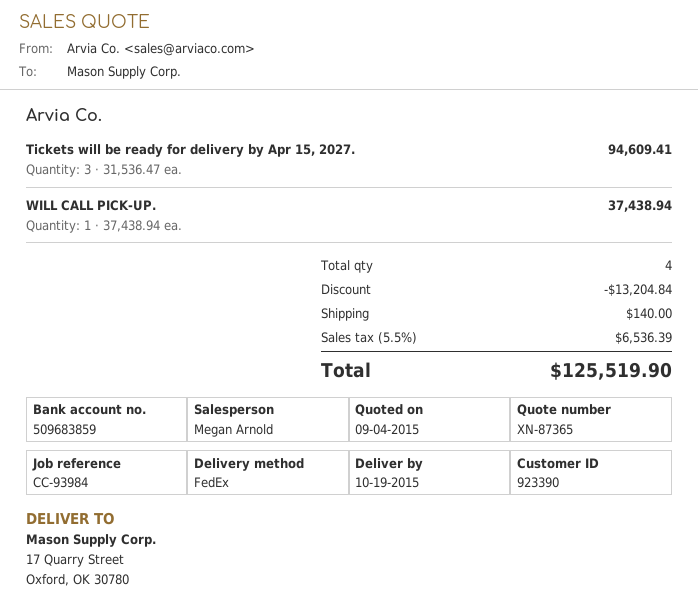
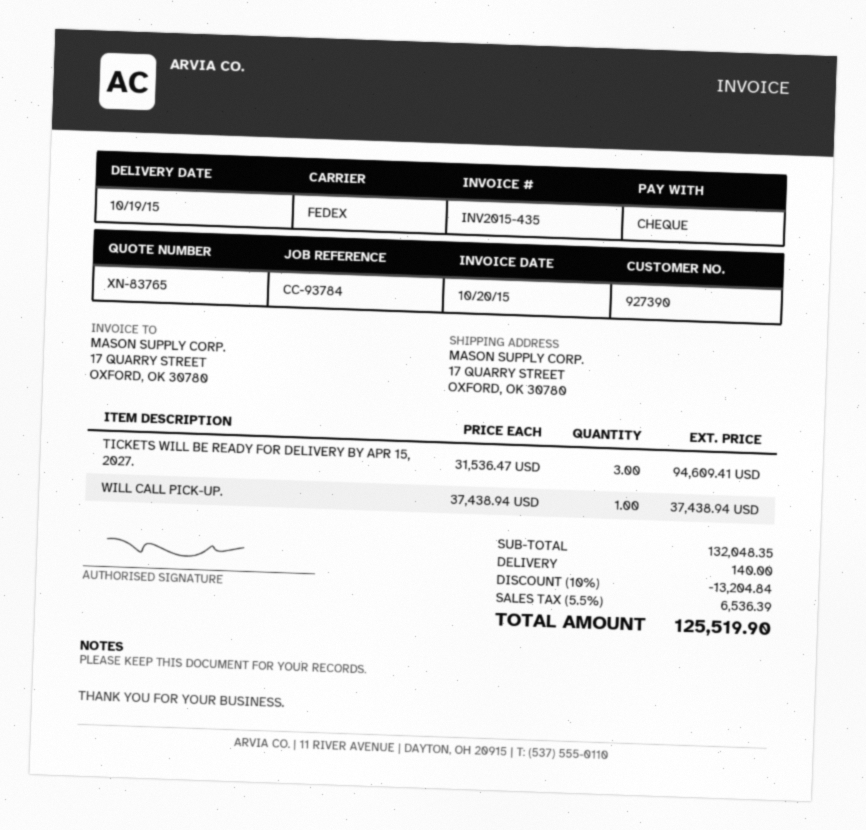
quote number: XN-87365 -> XN-83765
customer number: 923390 -> 927390
reference: CC-93984 -> CC-93784

